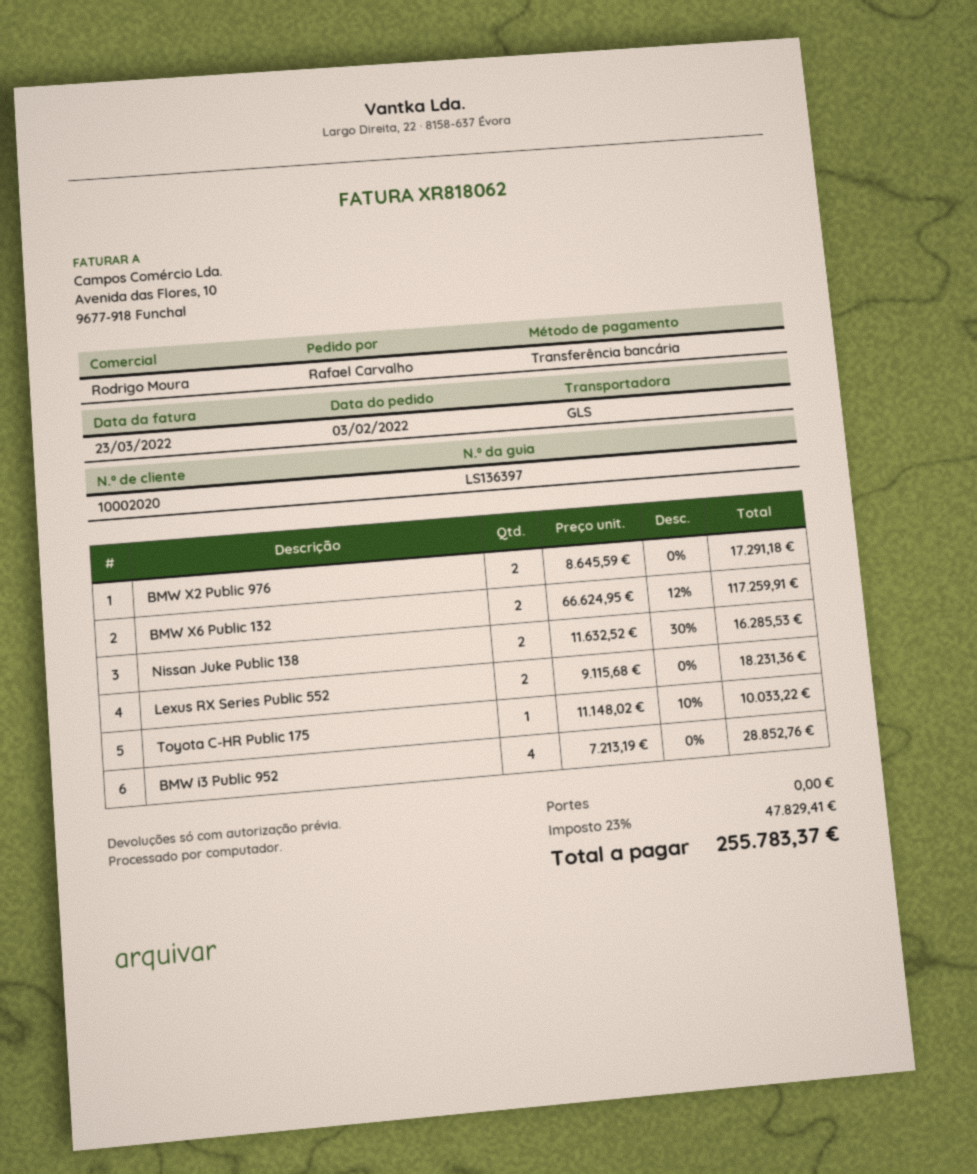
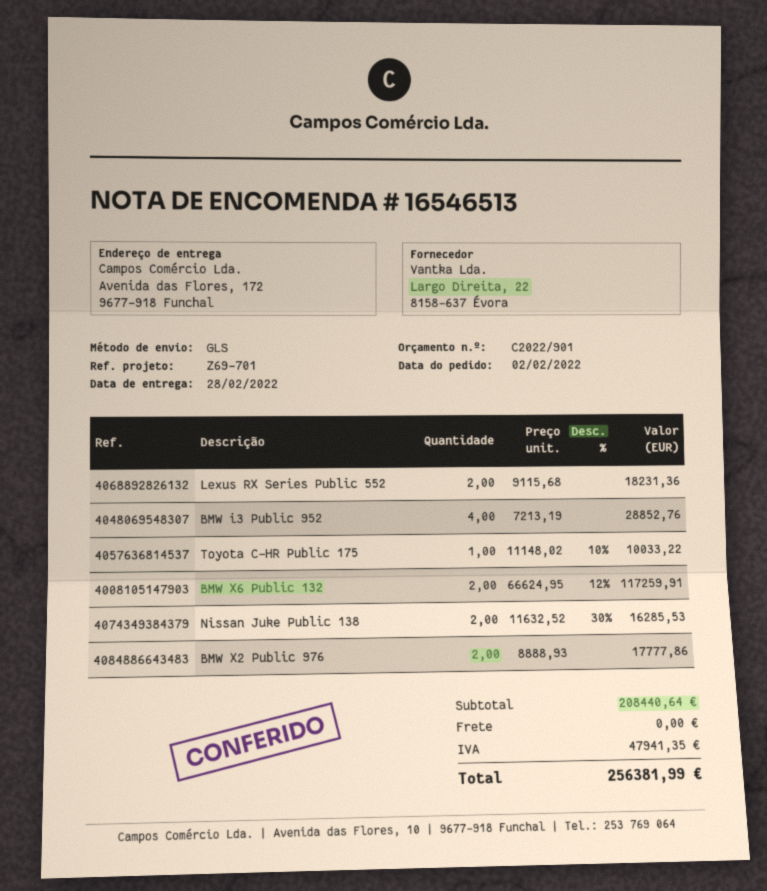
order date: 2022-02-03 -> 2022-02-02
BMW X2 Public 976: 2 x 8645.59 = 17291.18 -> 2 x 8888.93 = 17777.86
tax: 47829.41 -> 47941.35
total: 255783.37 -> 256381.99

